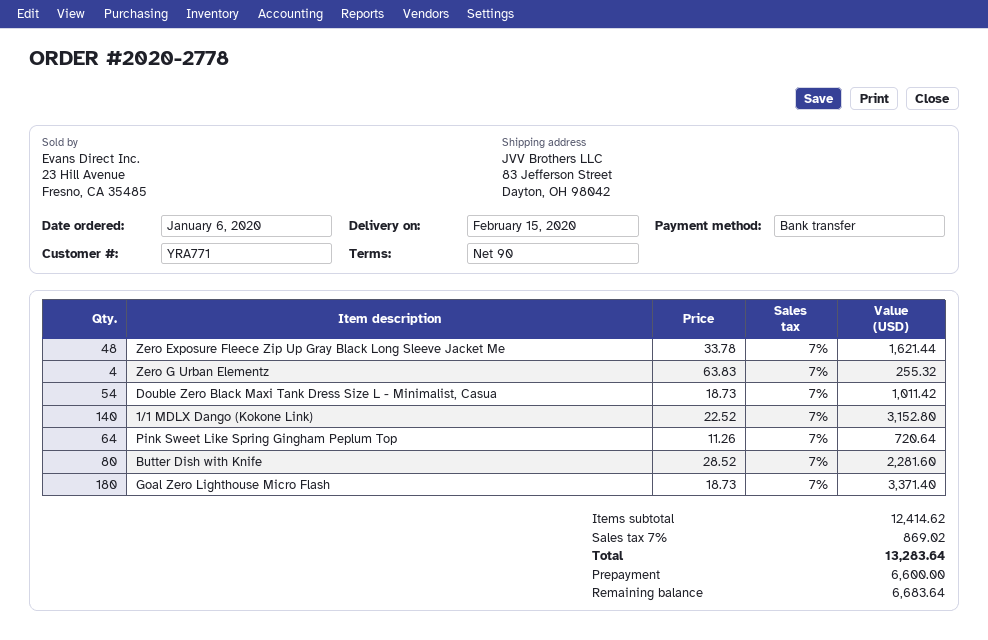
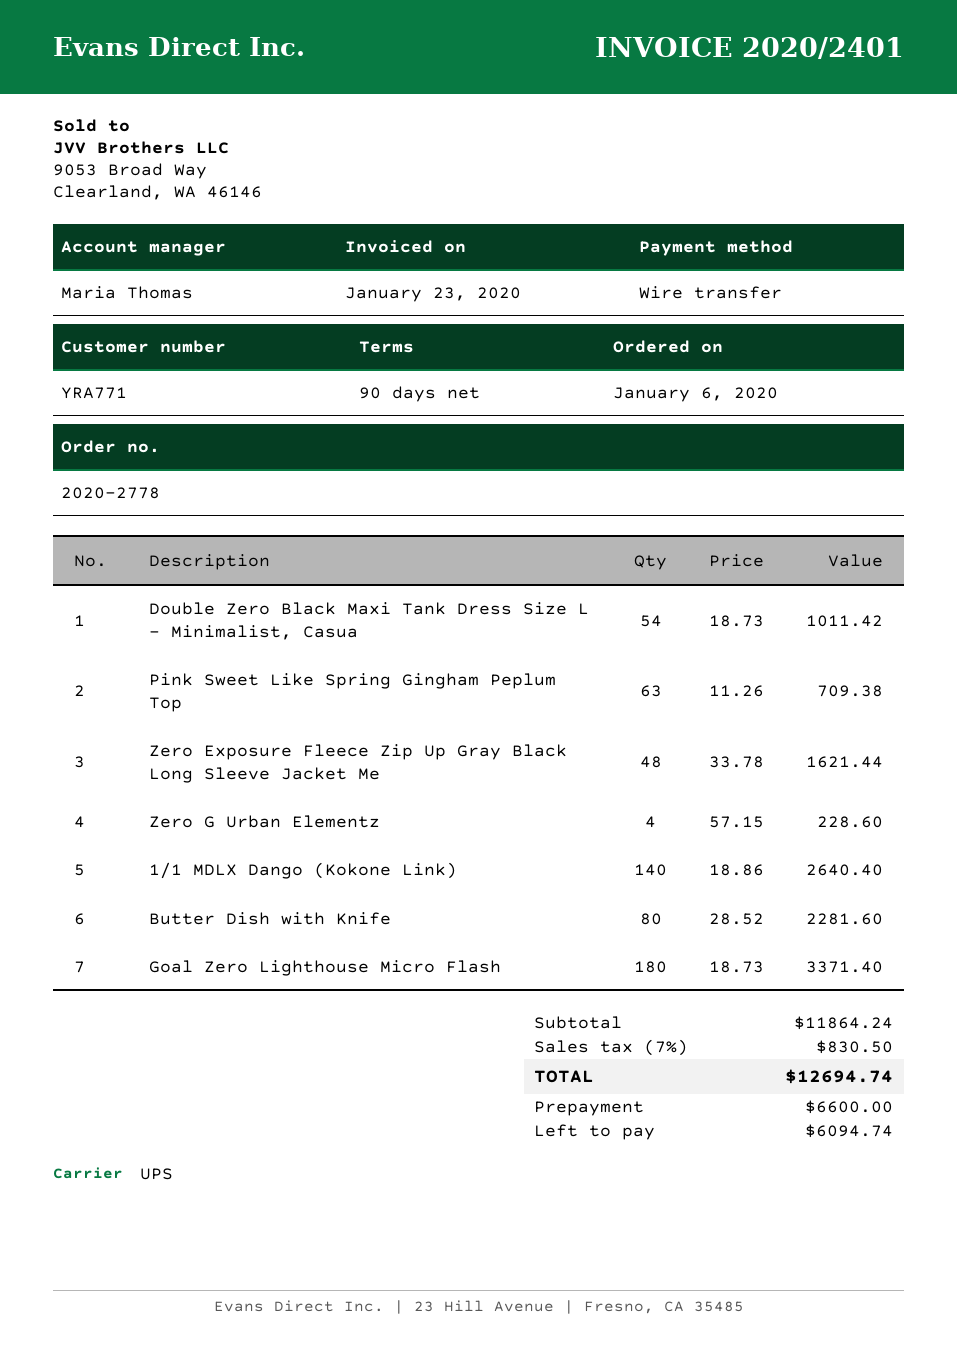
Zero G Urban Elementz: 4 x 63.83 = 255.32 -> 4 x 57.15 = 228.60
1/1 MDLX Dango (Kokone Link): 140 x 22.52 = 3152.80 -> 140 x 18.86 = 2640.40
Pink Sweet Like Spring Gingham Peplum Top: 64 x 11.26 = 720.64 -> 63 x 11.26 = 709.38
subtotal: 12414.62 -> 11864.24
tax: 7% = 869.02 -> 7% = 830.50
total: 13283.64 -> 12694.74
balance: 6683.64 -> 6094.74

